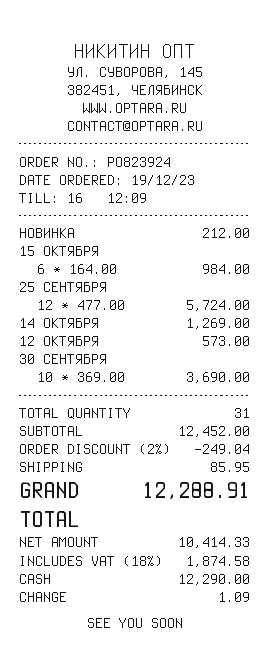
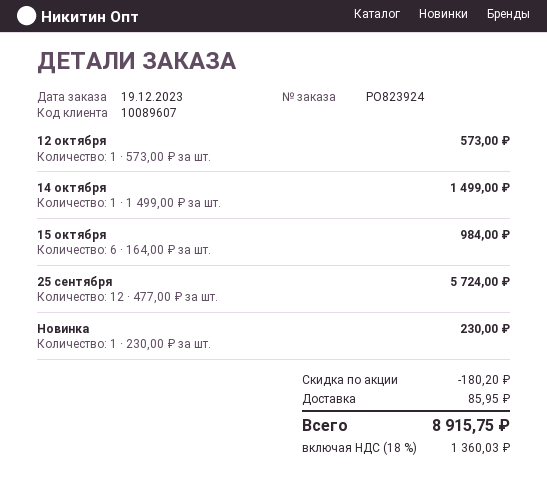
НОВИНКА: 1 x 212.00 = 212.00 -> 1 x 230.00 = 230.00
14 ОКТЯБРЯ: 1 x 1269.00 = 1269.00 -> 1 x 1499.00 = 1499.00
30 СЕНТЯБРЯ: 10 x 369.00 = 3690.00 -> none
discount: 249.04 -> 180.20
tax: 18% = 1874.58 -> 18% = 1360.03
total: 12288.91 -> 8915.75

